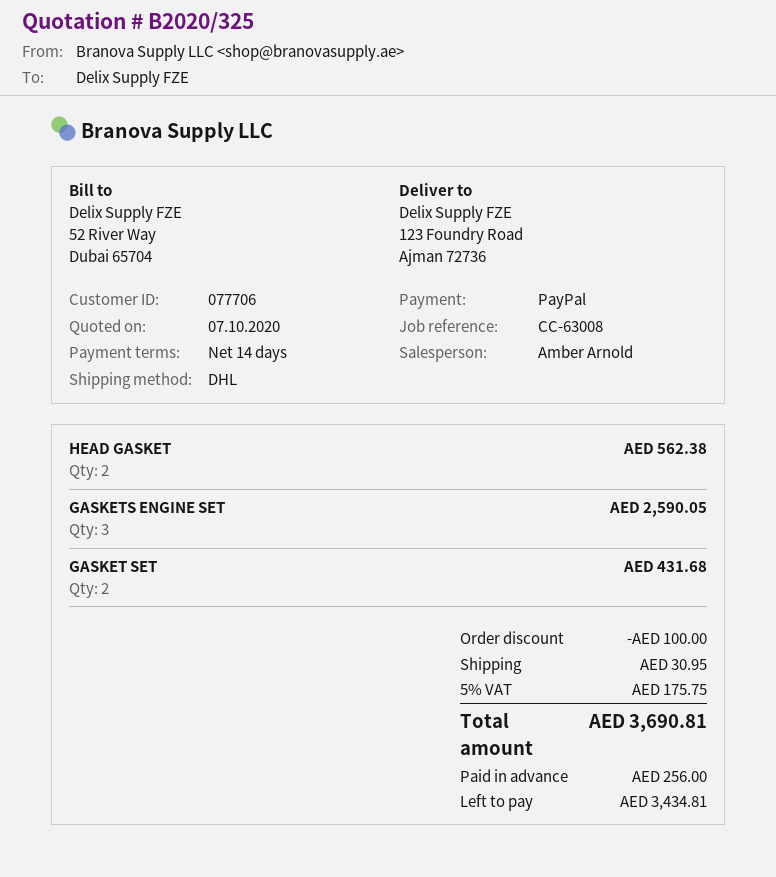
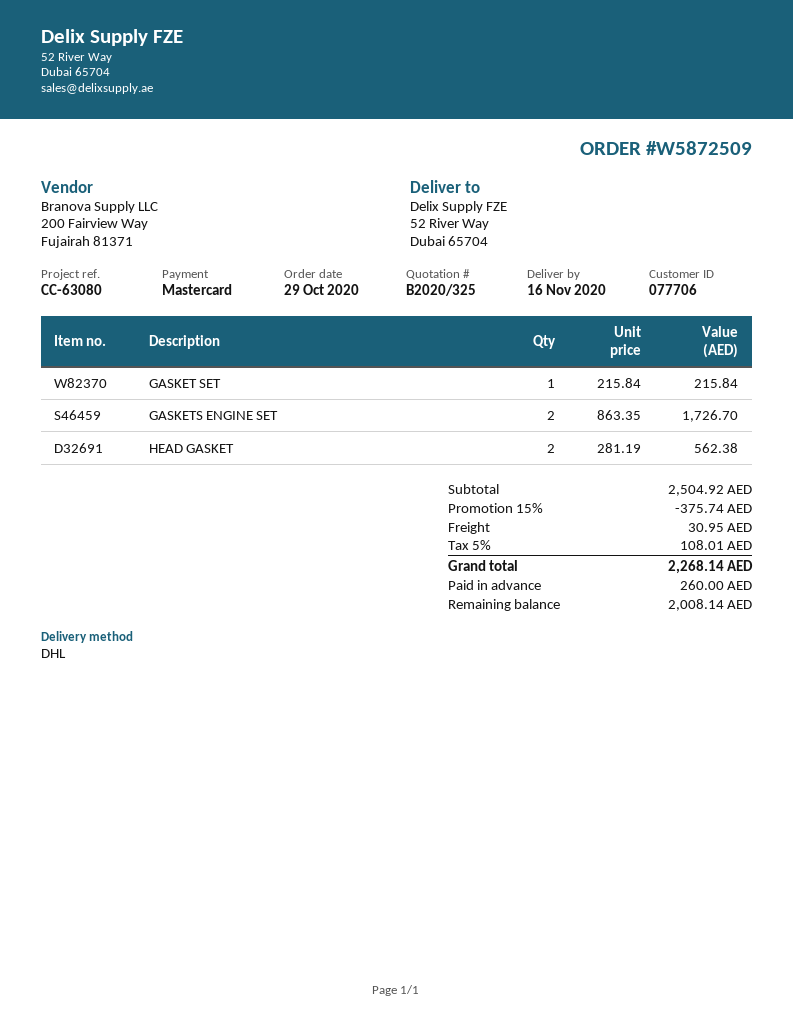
reference: CC-63008 -> CC-63080
payment method: PayPal -> Mastercard
ship to: 123 Foundry Road, Ajman 72736 -> 52 River Way, Dubai 65704
GASKETS ENGINE SET: 3 for 2590.05 -> 2 for 1726.70
GASKET SET: 2 for 431.68 -> 1 for 215.84
discount: 100.00 -> 375.74
tax: 5% = 175.75 -> 5% = 108.01
total: 3690.81 -> 2268.14
deposit: 256.00 -> 260.00
balance: 3434.81 -> 2008.14

